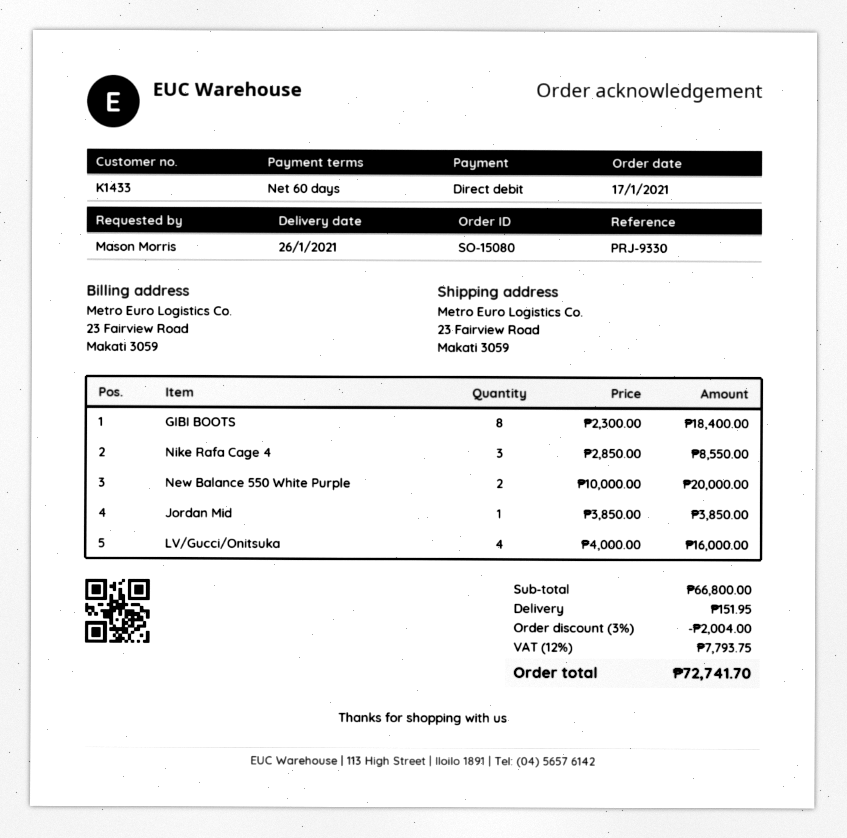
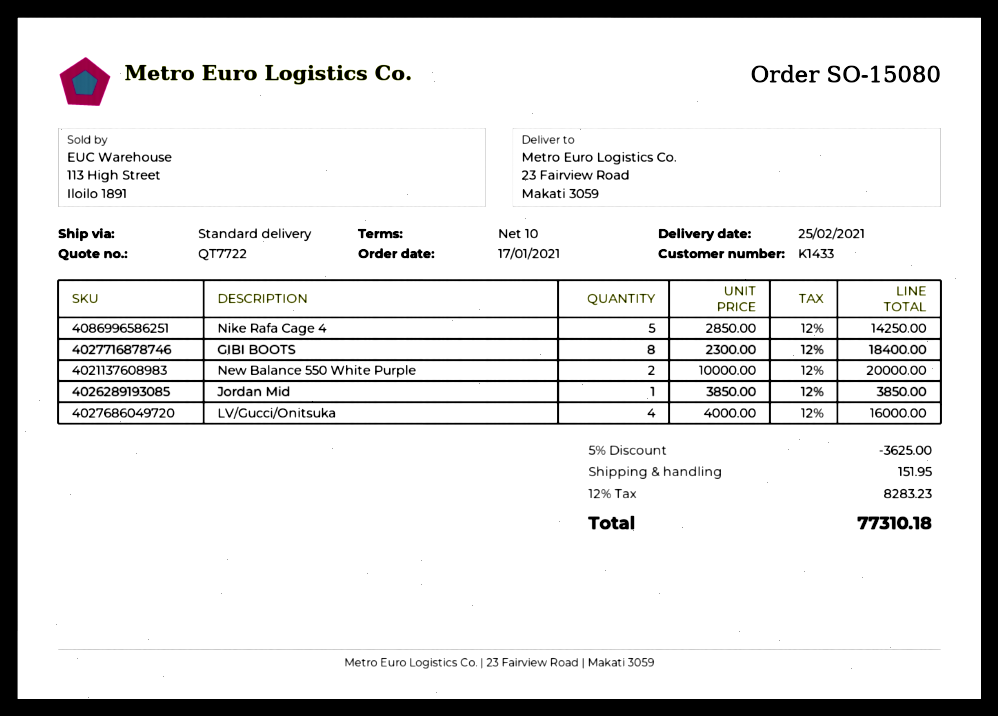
delivery date: 2021-01-26 -> 2021-02-25
payment terms: 60 days -> 10 days
Nike Rafa Cage 4: 3 x 2850.00 = 8550.00 -> 5 x 2850.00 = 14250.00
discount: 3% = 2004.00 -> 5% = 3625.00
tax: 12% = 7793.75 -> 12% = 8283.23
total: 72741.70 -> 77310.18

